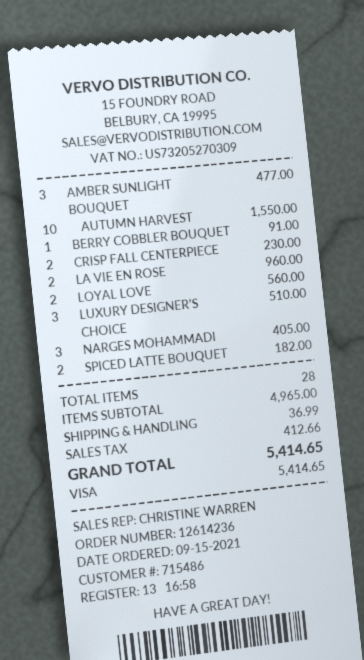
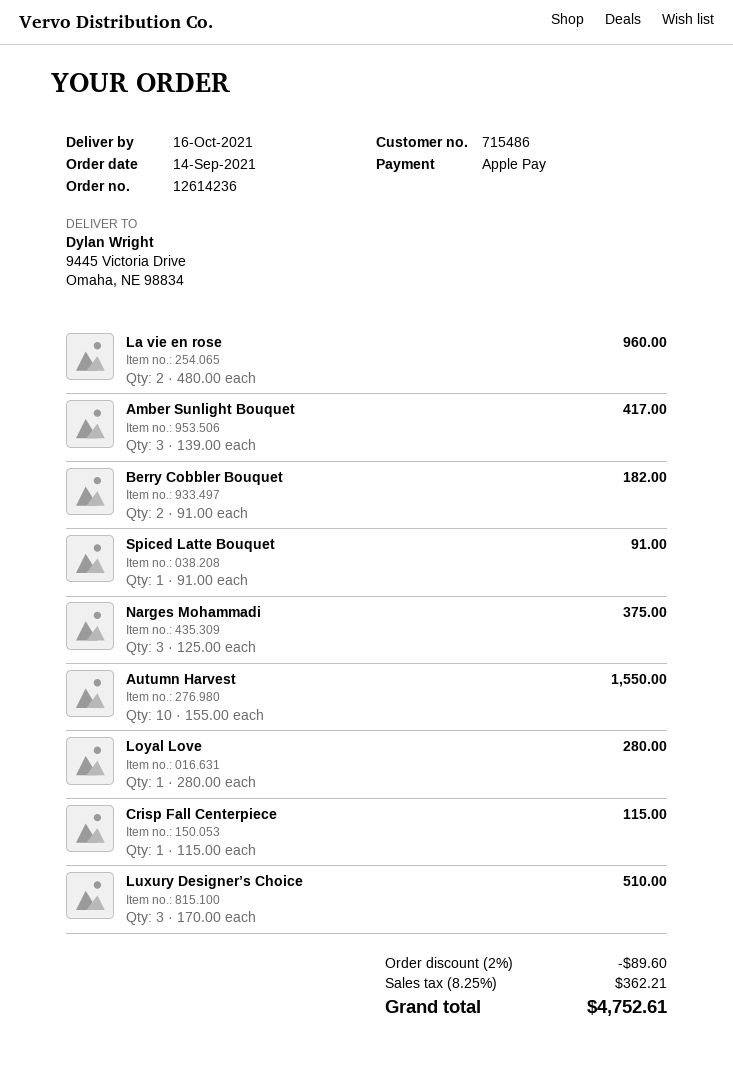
order date: 2021-09-15 -> 2021-09-14
payment method: Visa -> Apple Pay
AMBER SUNLIGHT BOUQUET: 3 for 477.00 -> 3 for 417.00
BERRY COBBLER BOUQUET: 1 for 91.00 -> 2 for 182.00
CRISP FALL CENTERPIECE: 2 for 230.00 -> 1 for 115.00
LOYAL LOVE: 2 for 560.00 -> 1 for 280.00
NARGES MOHAMMADI: 3 for 405.00 -> 3 for 375.00
SPICED LATTE BOUQUET: 2 for 182.00 -> 1 for 91.00
discount: none -> 2% = 89.60
shipping: 36.99 -> none
tax: 412.66 -> 362.21
total: 5414.65 -> 4752.61

